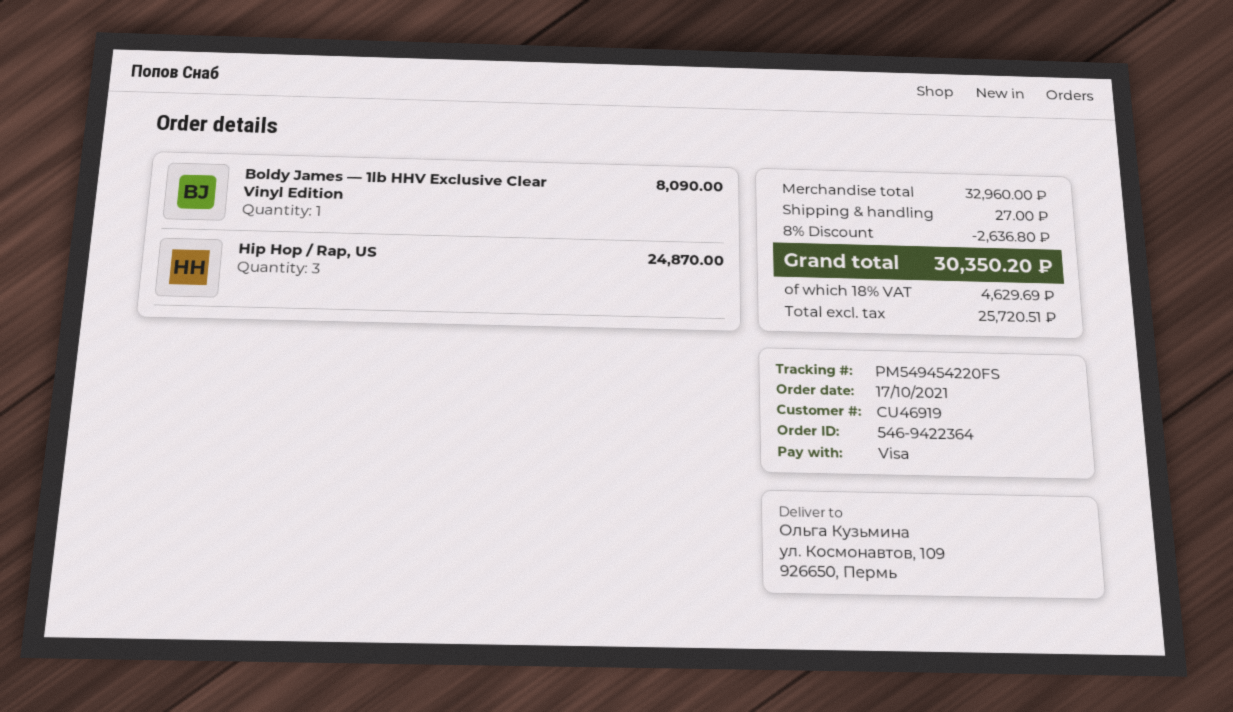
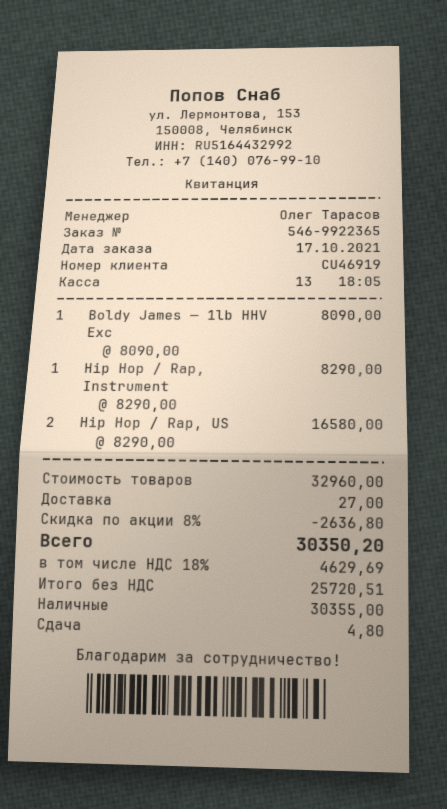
order number: 546-9422364 -> 546-9922365
payment method: Visa -> cash
Hip Hop / Rap, US: 3 for 24870.00 -> 2 for 16580.00
Hip Hop / Rap, Instrument: none -> 1 for 8290.00

